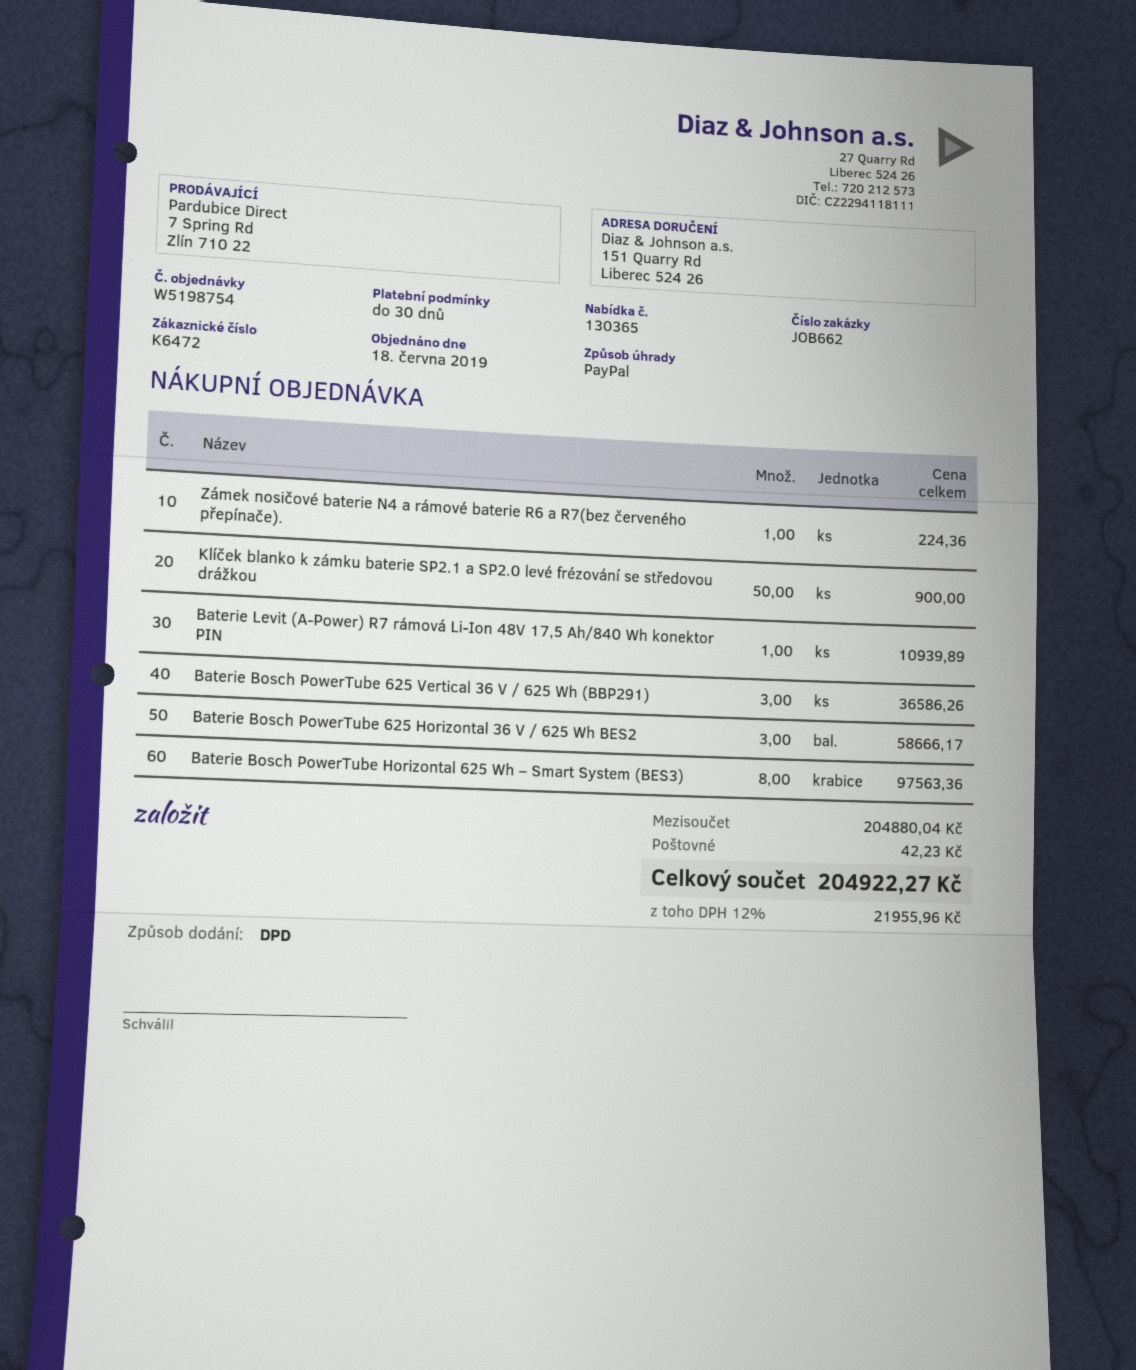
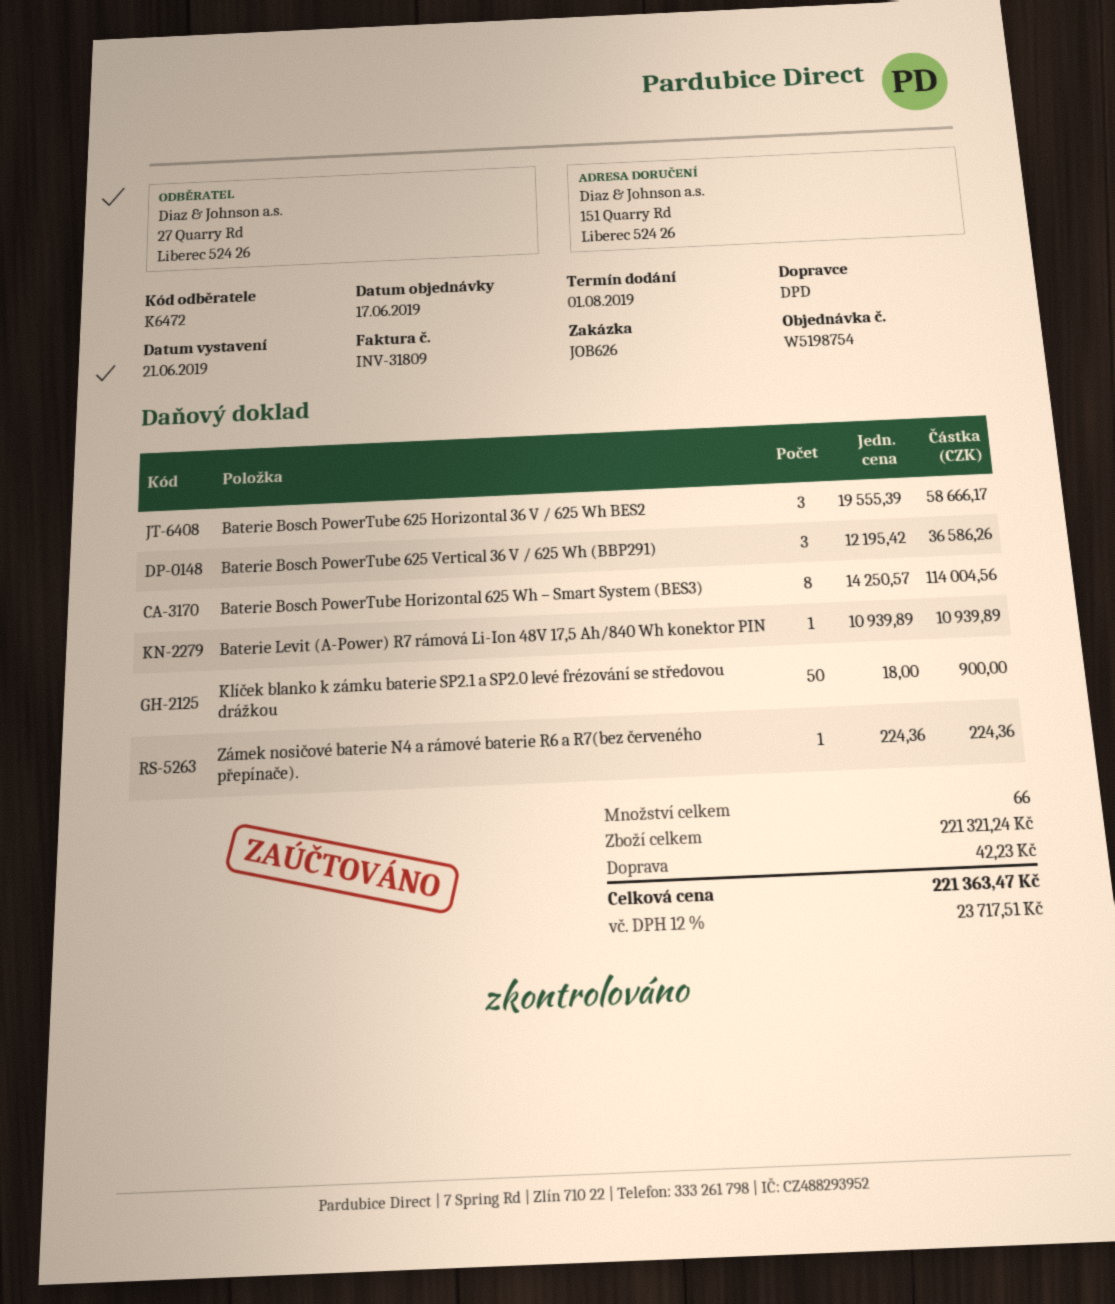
order date: 2019-06-18 -> 2019-06-17
reference: JOB662 -> JOB626
Baterie Bosch PowerTube Horizontal 625 Wh – Smart System (BES3): 8 for 97563.36 -> 8 for 114004.56
subtotal: 204880.04 -> 221321.24
tax: 12% = 21955.96 -> 12% = 23717.51
total: 204922.27 -> 221363.47

